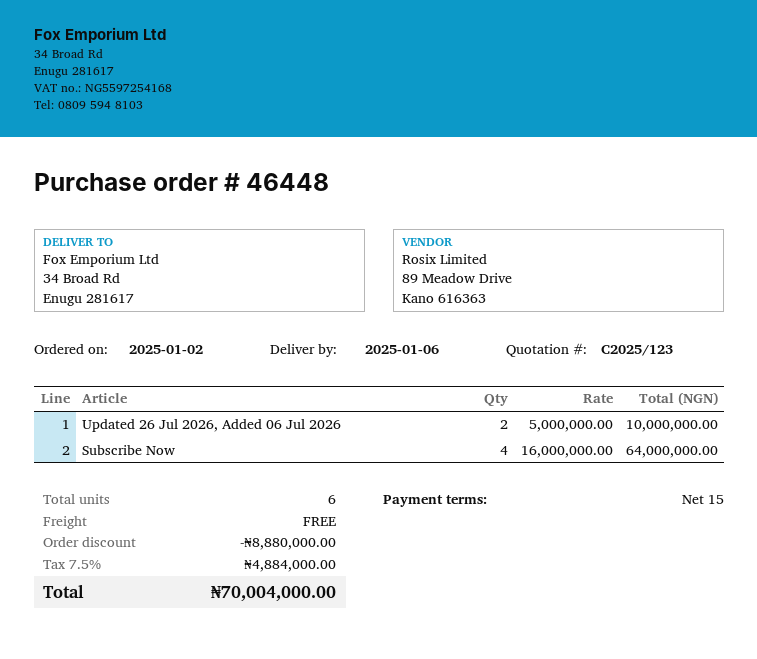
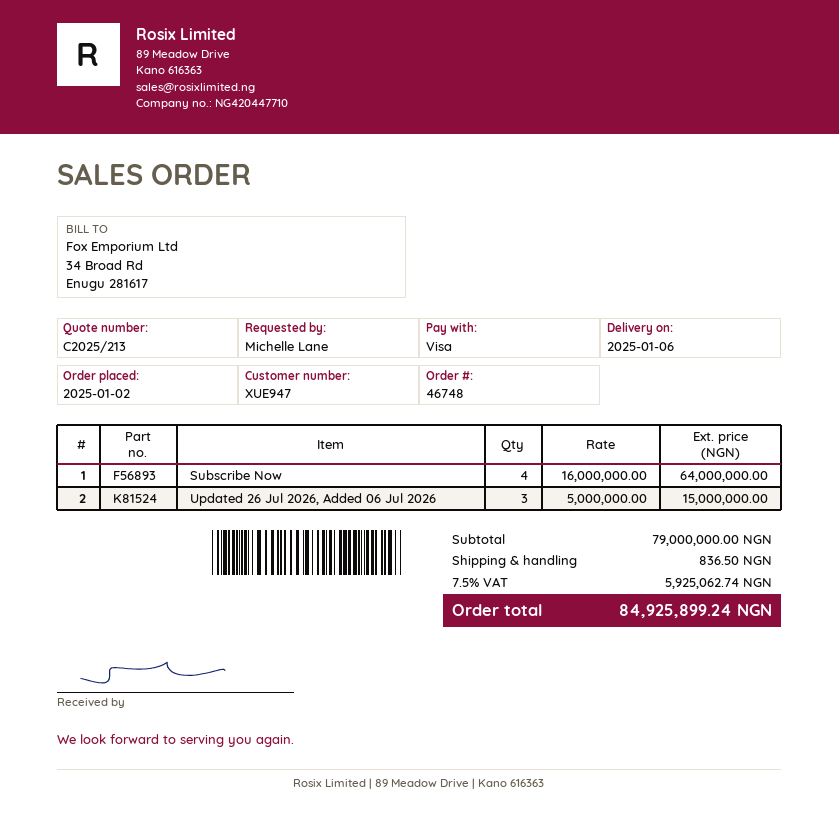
quote number: C2025/123 -> C2025/213
order number: 46448 -> 46748
Updated 26 Jul 2026, Added 06 Jul 2026: 2 x 5000000.00 = 10000000.00 -> 3 x 5000000.00 = 15000000.00
discount: 8880000.00 -> none
shipping: 0.00 -> 836.50
tax: 7.5% = 4884000.00 -> 7.5% = 5925062.74
total: 70004000.00 -> 84925899.24

